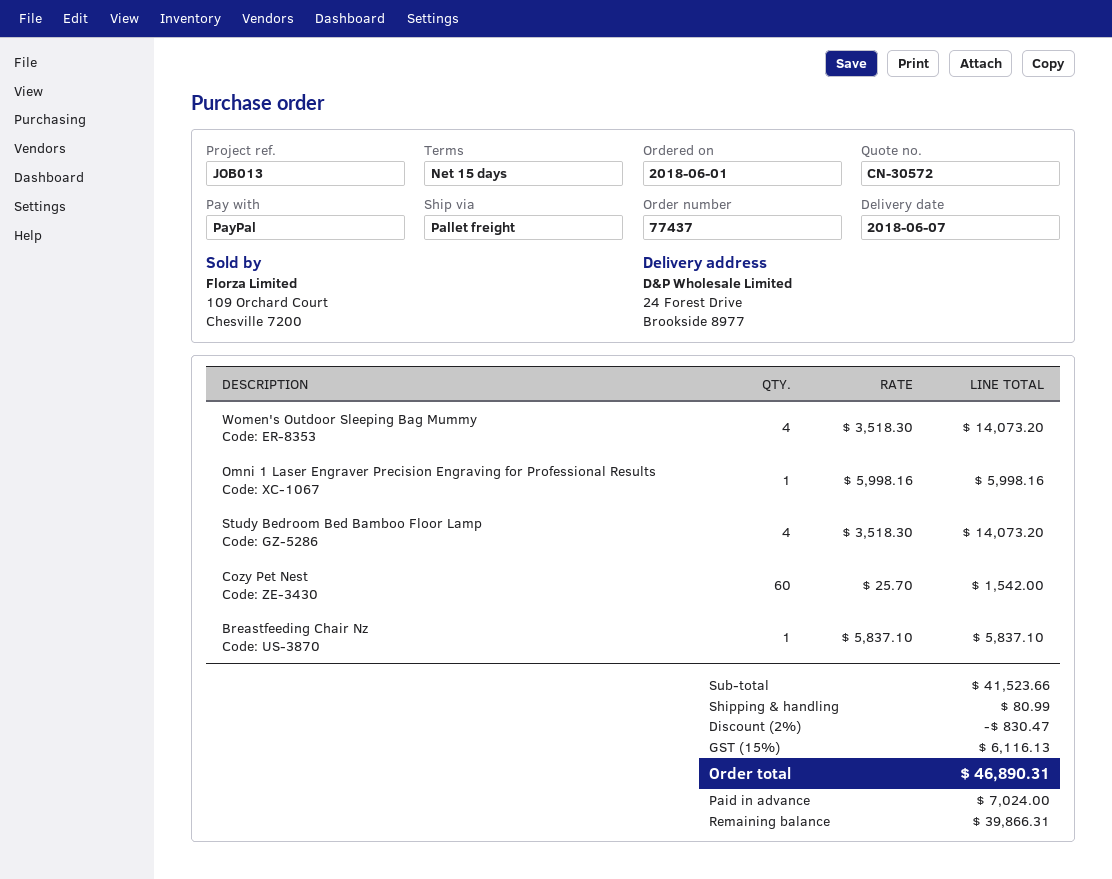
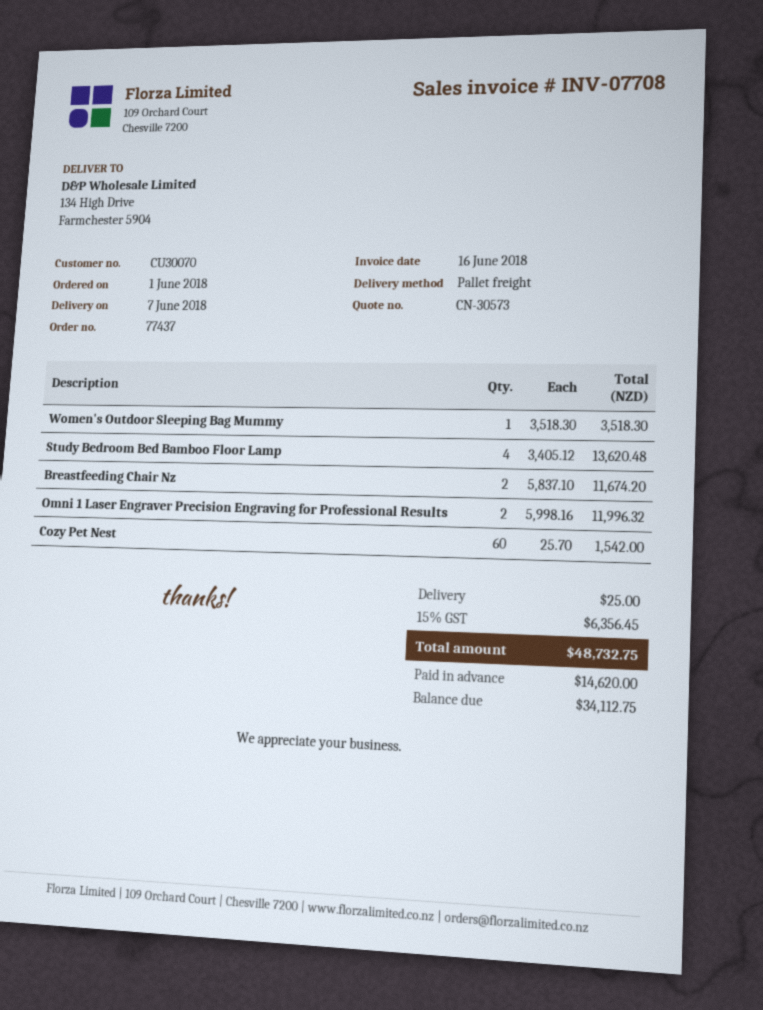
quote number: CN-30572 -> CN-30573
ship to: 24 Forest Drive, Brookside 8977 -> 134 High Drive, Farmchester 5904
Women's Outdoor Sleeping Bag Mummy: 4 x 3518.30 = 14073.20 -> 1 x 3518.30 = 3518.30
Omni 1 Laser Engraver Precision Engraving for Professional Results: 1 x 5998.16 = 5998.16 -> 2 x 5998.16 = 11996.32
Study Bedroom Bed Bamboo Floor Lamp: 4 x 3518.30 = 14073.20 -> 4 x 3405.12 = 13620.48
Breastfeeding Chair Nz: 1 x 5837.10 = 5837.10 -> 2 x 5837.10 = 11674.20
discount: 2% = 830.47 -> none
shipping: 80.99 -> 25.00
tax: 15% = 6116.13 -> 15% = 6356.45
total: 46890.31 -> 48732.75
deposit: 7024.00 -> 14620.00
balance: 39866.31 -> 34112.75

